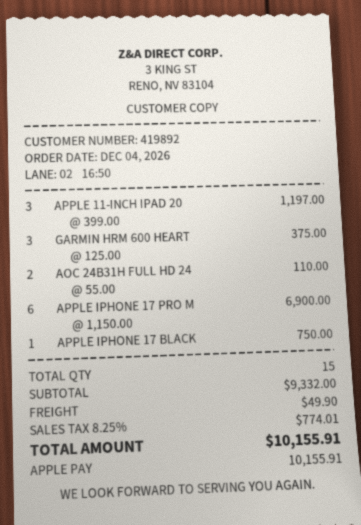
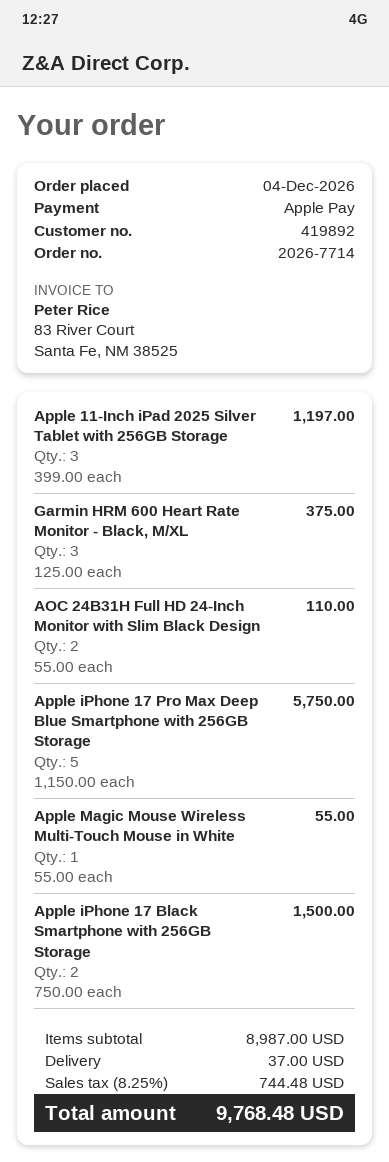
APPLE IPHONE 17 PRO M: 6 x 1150.00 = 6900.00 -> 5 x 1150.00 = 5750.00
APPLE IPHONE 17 BLACK: 1 x 750.00 = 750.00 -> 2 x 750.00 = 1500.00
Apple Magic Mouse Wireless Multi-Touch Mouse in White: none -> 1 x 55.00 = 55.00
subtotal: 9332.00 -> 8987.00
shipping: 49.90 -> 37.00
tax: 8.25% = 774.01 -> 8.25% = 744.48
total: 10155.91 -> 9768.48

